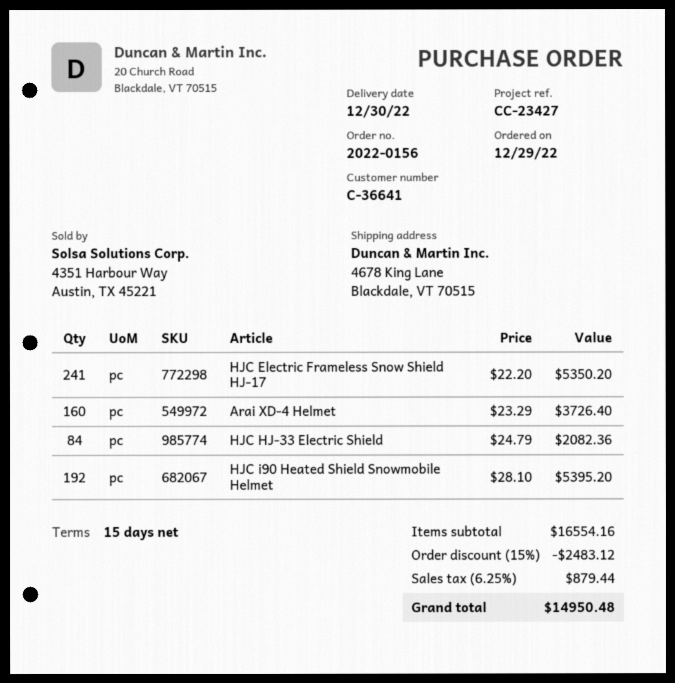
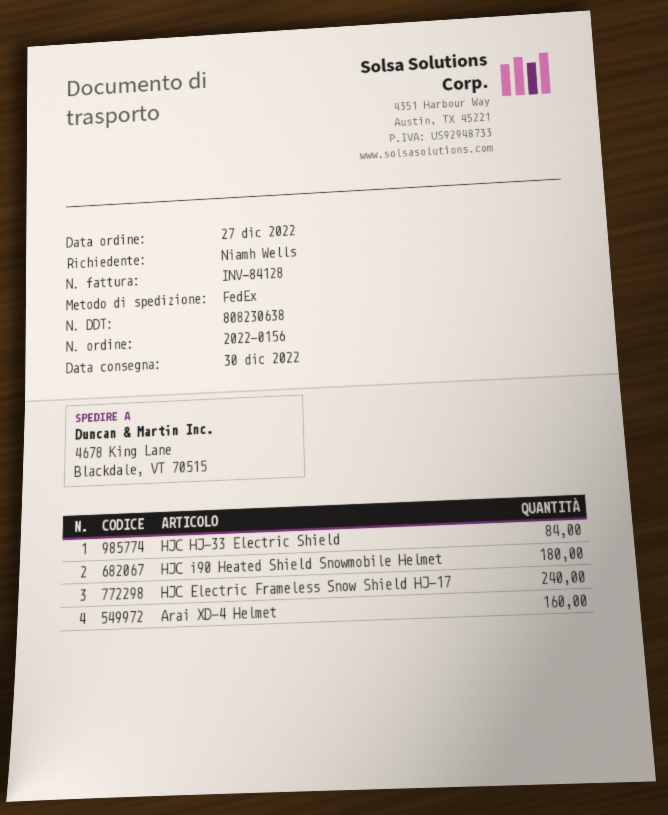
order date: 2022-12-29 -> 2022-12-27
HJC Electric Frameless Snow Shield HJ-17: 241 -> 240
HJC i90 Heated Shield Snowmobile Helmet: 192 -> 180

